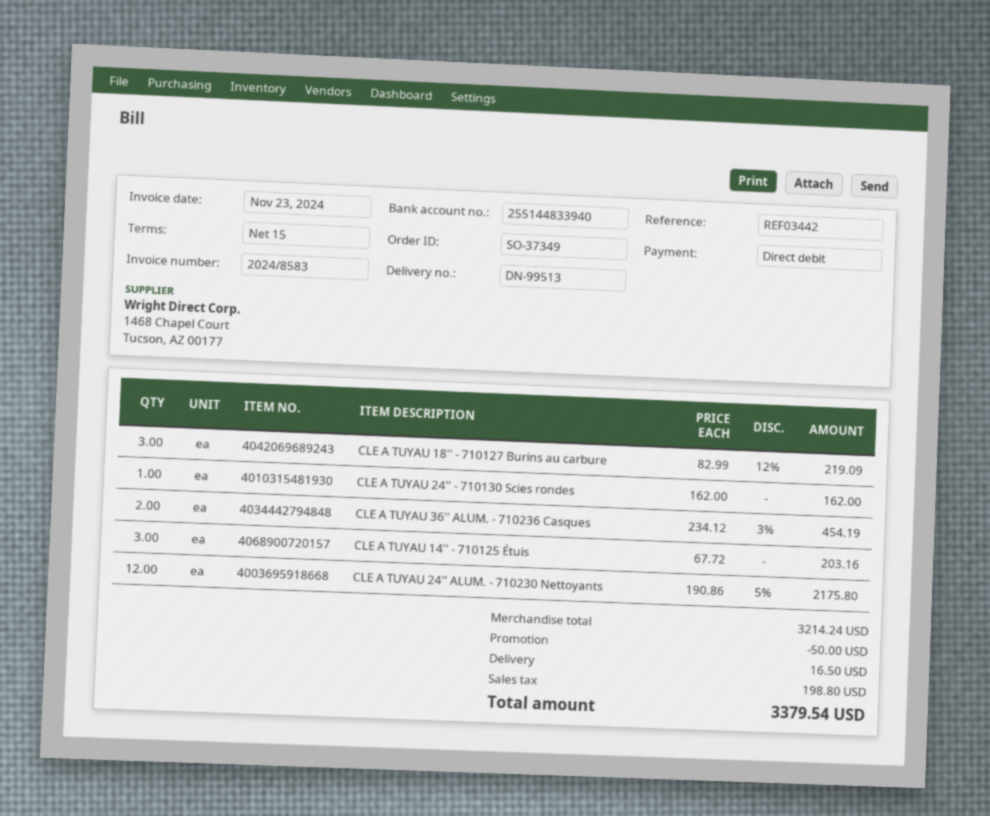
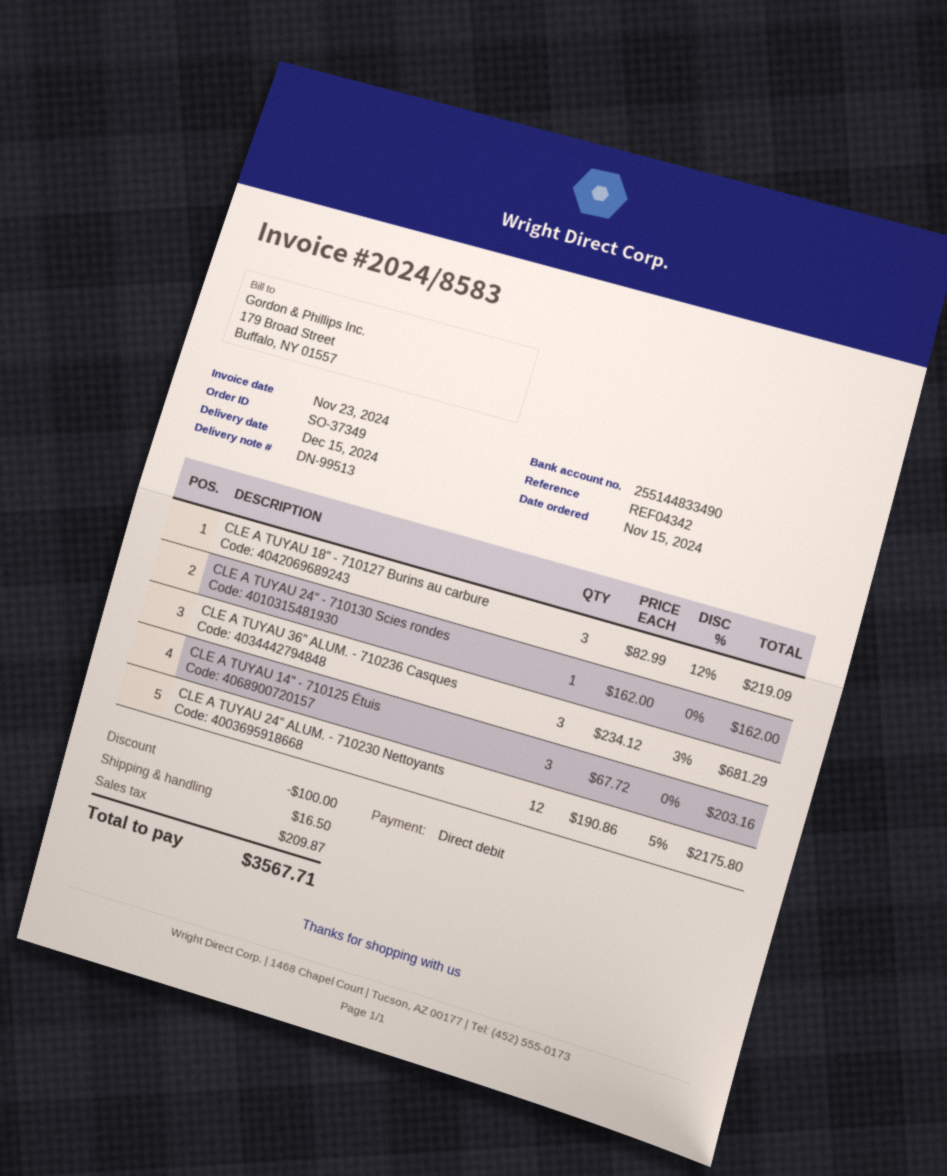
reference: REF03442 -> REF04342
bank account: 255144833940 -> 255144833490
CLE A TUYAU 36'' ALUM. - 710236 Casques: 2 x 234.12 - 3% = 454.19 -> 3 x 234.12 - 3% = 681.29
discount: 50.00 -> 100.00
tax: 198.80 -> 209.87
total: 3379.54 -> 3567.71

